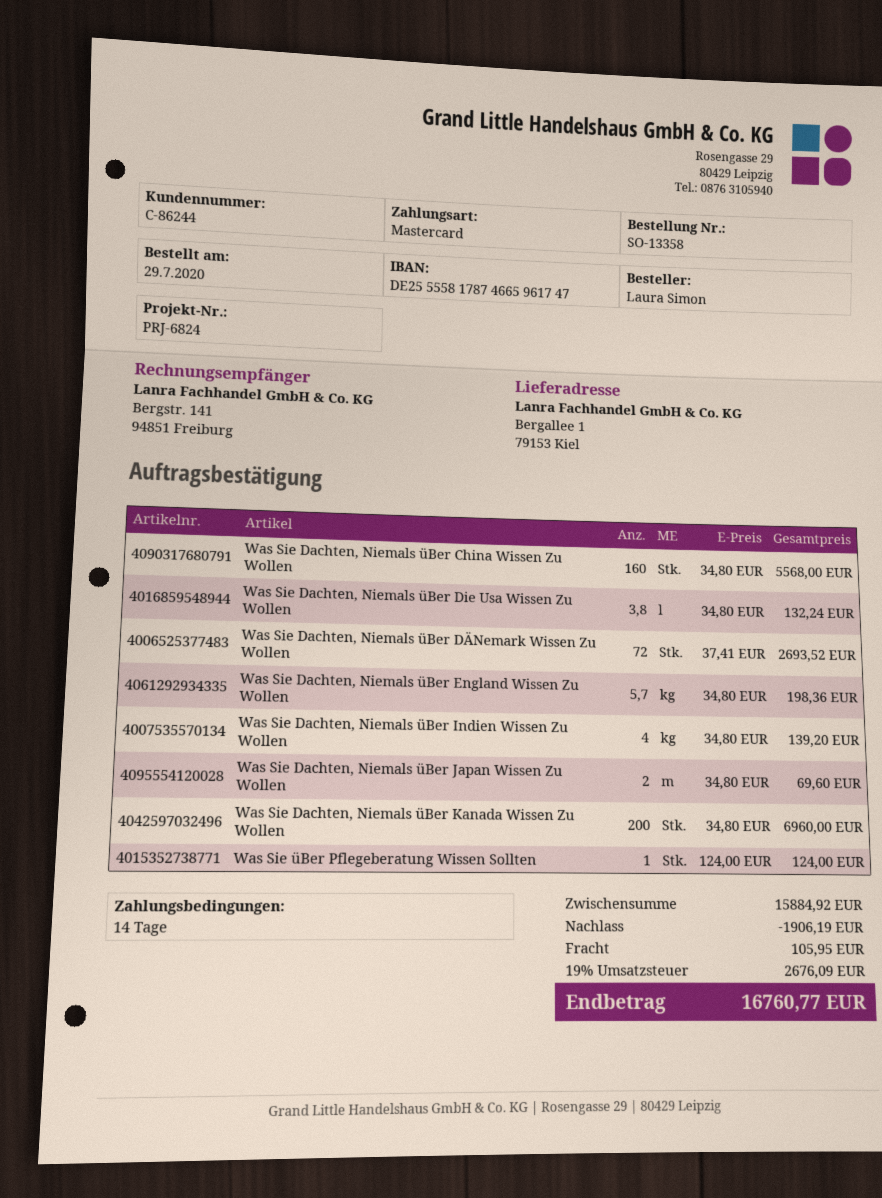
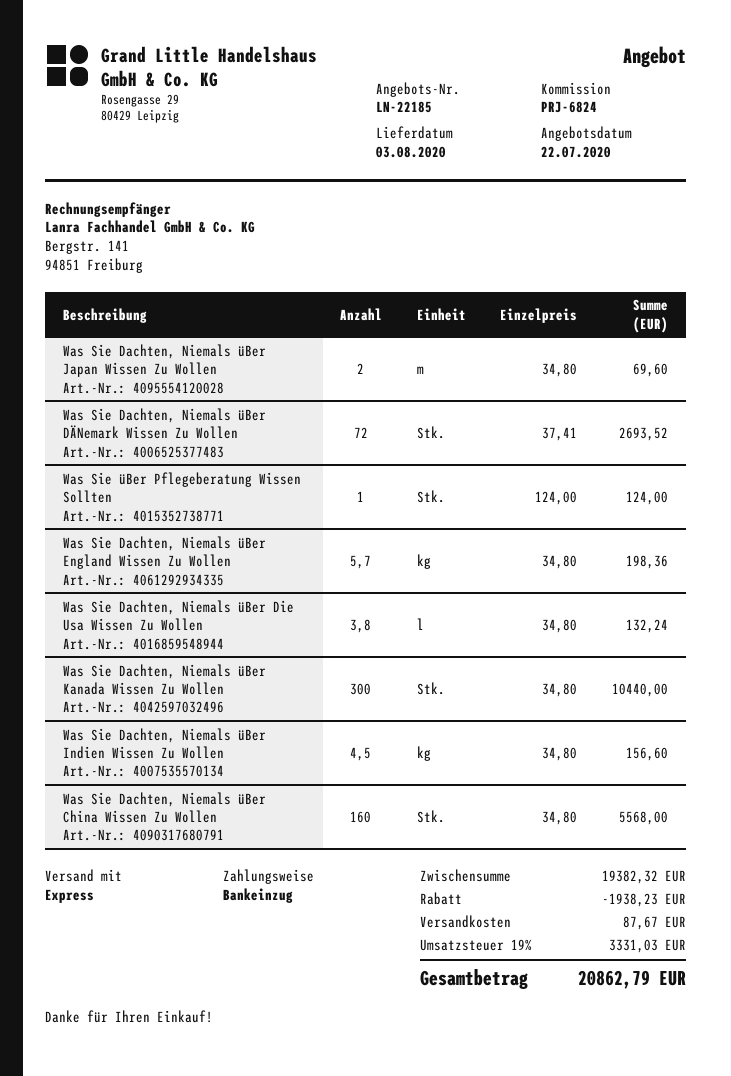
payment method: Mastercard -> direct debit
Was Sie Dachten, Niemals üBer Indien Wissen Zu Wollen: 4 x 34.80 = 139.20 -> 4.5 x 34.80 = 156.60
Was Sie Dachten, Niemals üBer Kanada Wissen Zu Wollen: 200 x 34.80 = 6960.00 -> 300 x 34.80 = 10440.00
subtotal: 15884.92 -> 19382.32
discount: 1906.19 -> 1938.23
shipping: 105.95 -> 87.67
tax: 19% = 2676.09 -> 19% = 3331.03
total: 16760.77 -> 20862.79

